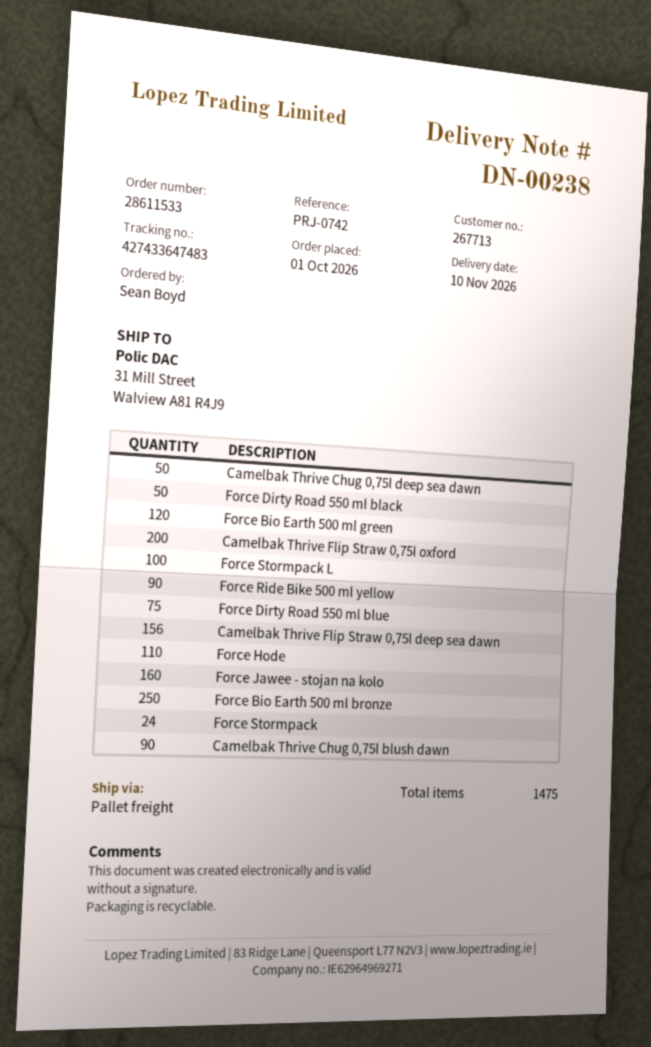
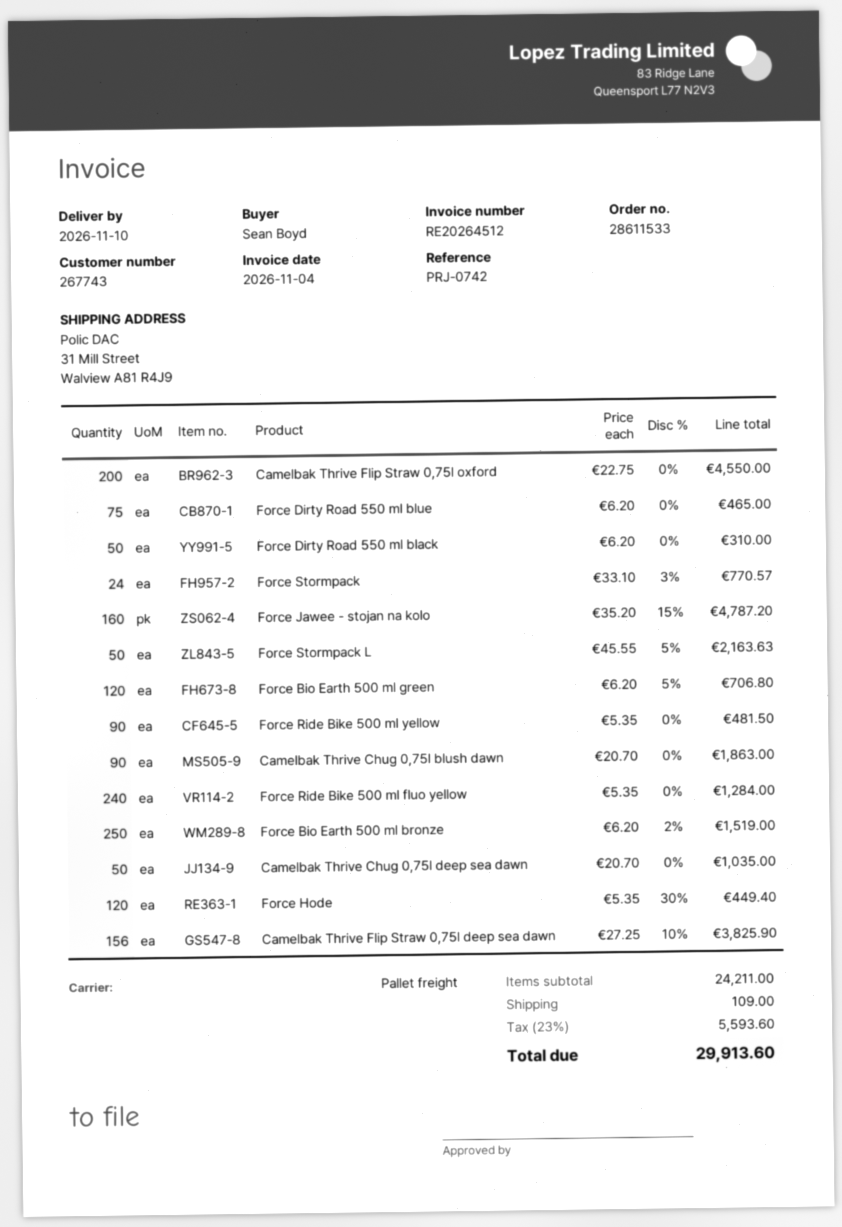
customer number: 267713 -> 267743
Force Stormpack L: 100 -> 50
Force Hode: 110 -> 120
Force Ride Bike 500 ml fluo yellow: none -> 240

